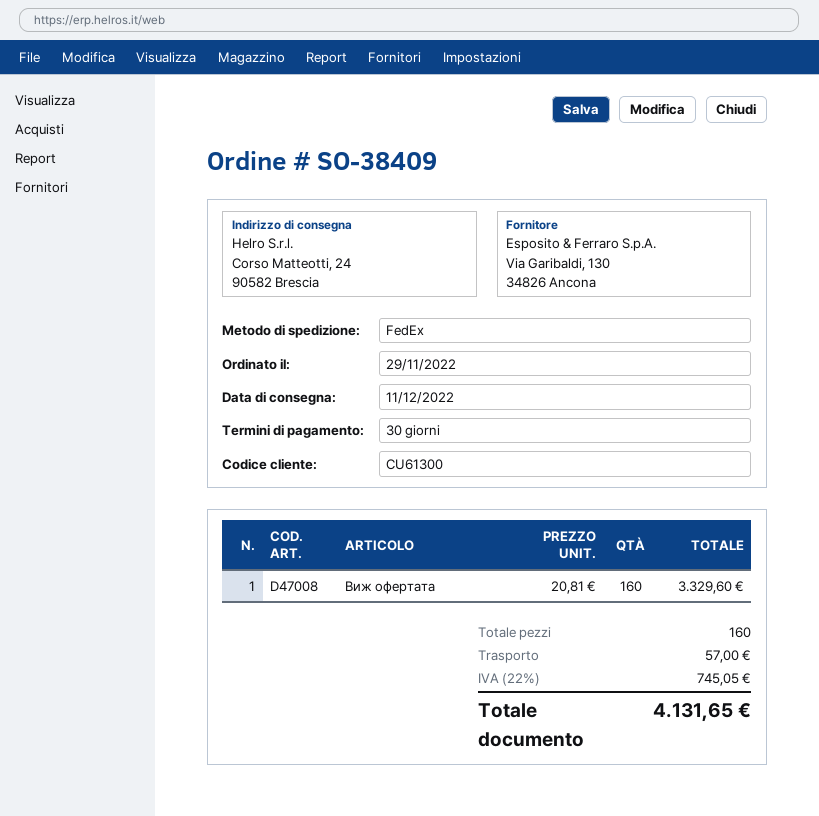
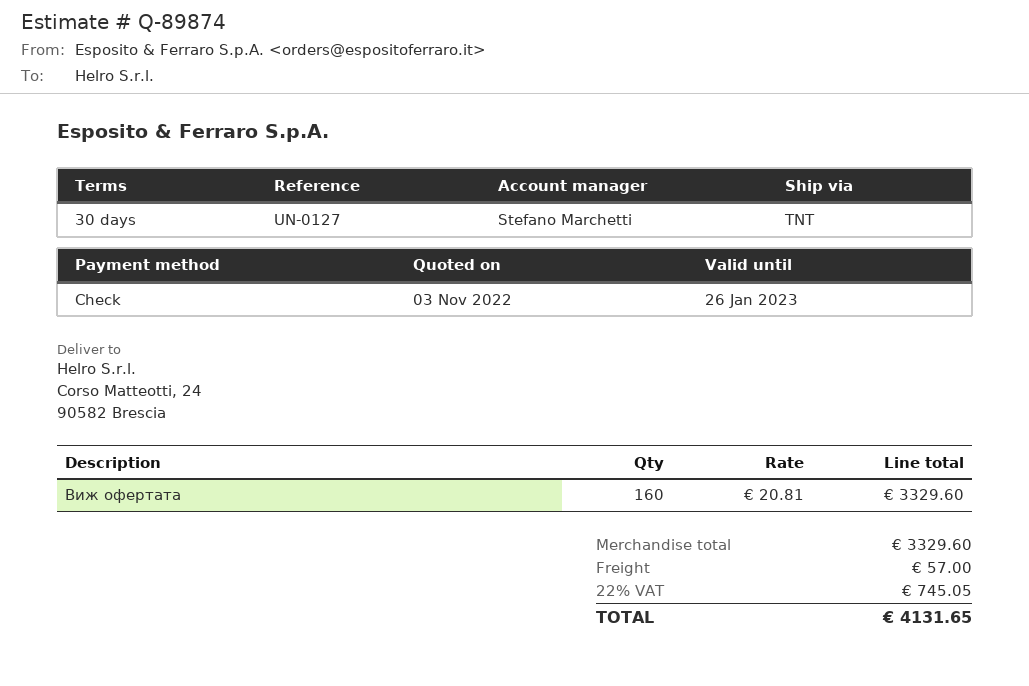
shipping method: FedEx -> TNT

